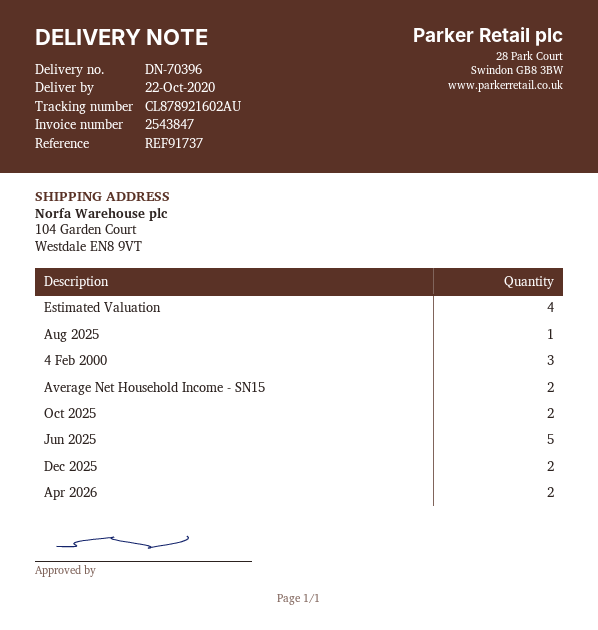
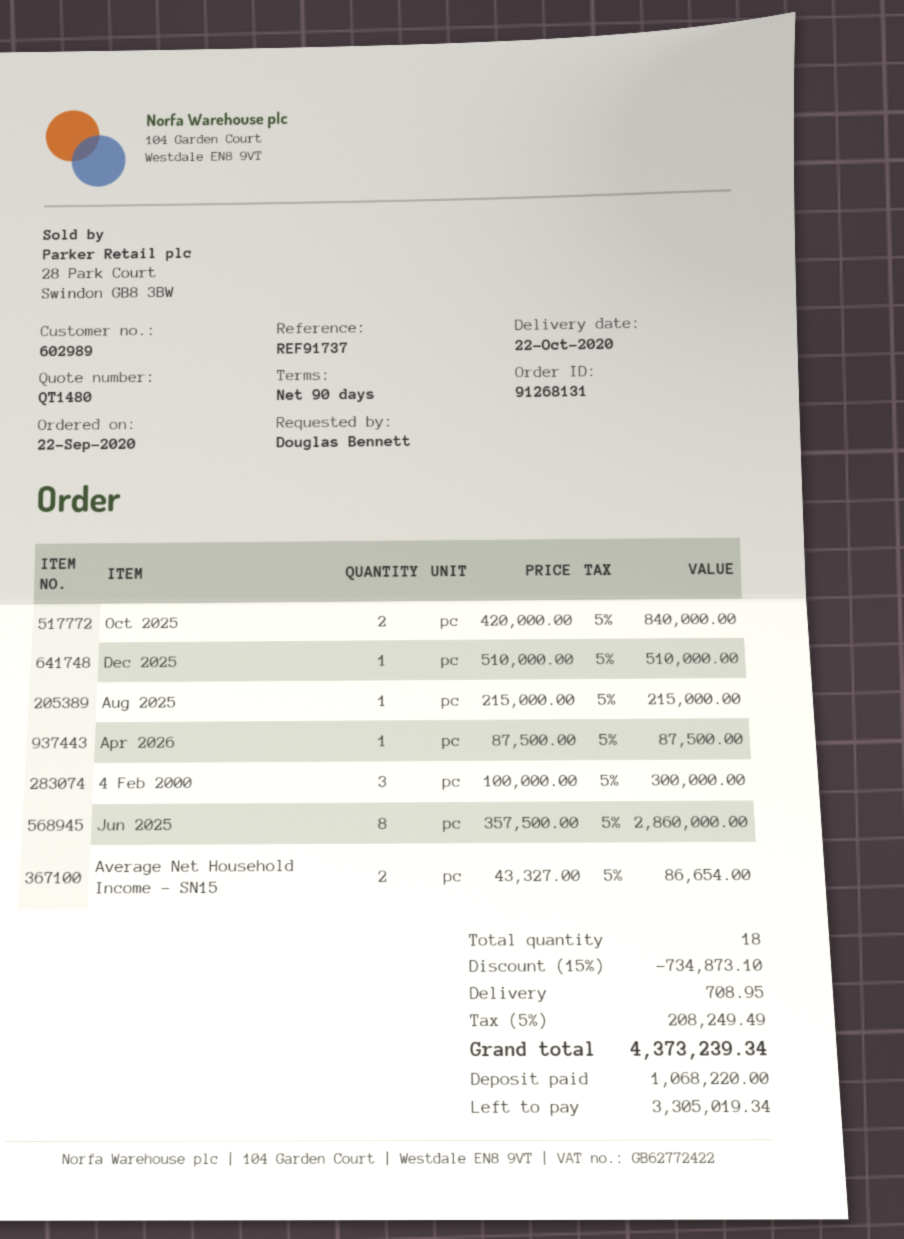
Estimated Valuation: 4 -> none
Jun 2025: 5 -> 8
Dec 2025: 2 -> 1
Apr 2026: 2 -> 1

